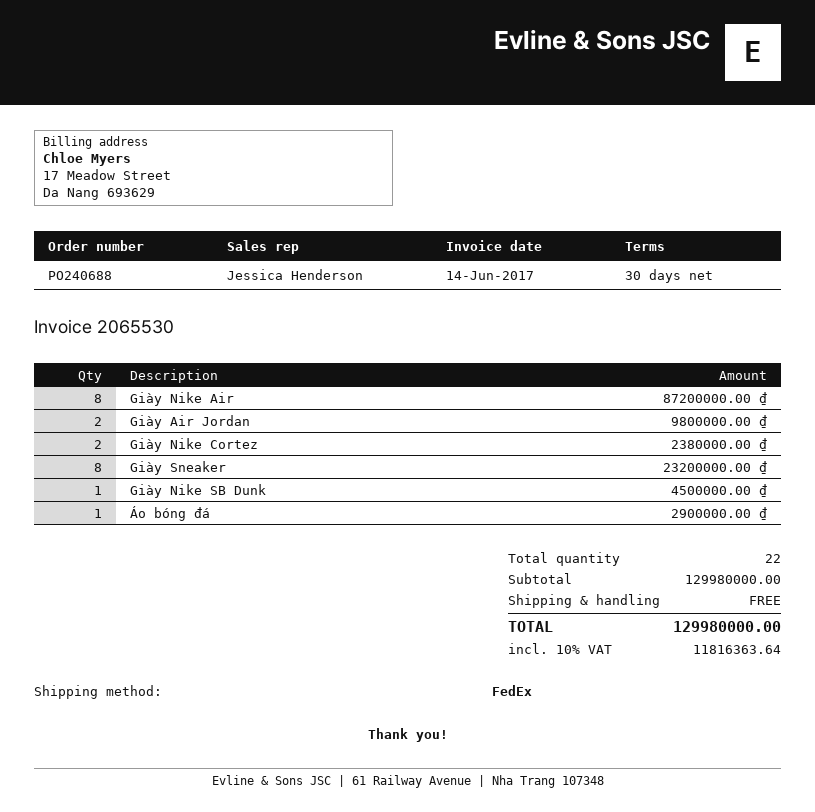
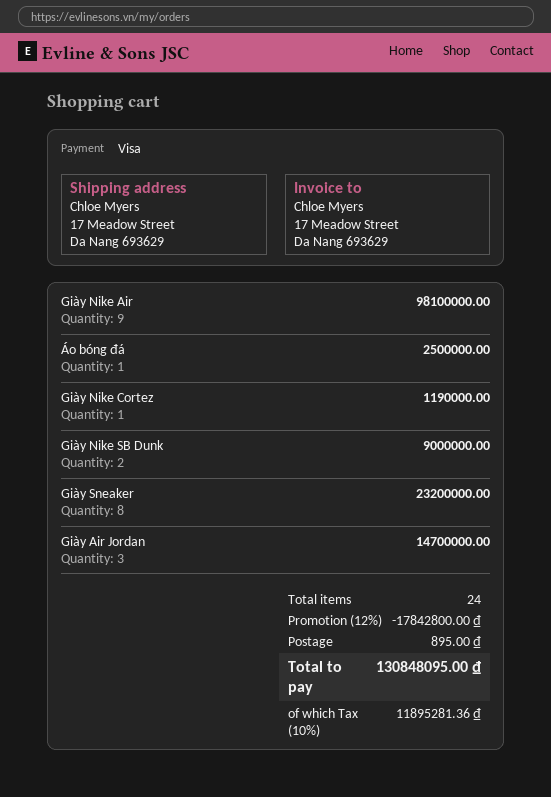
Giày Nike Air: 8 for 87200000.00 -> 9 for 98100000.00
Giày Air Jordan: 2 for 9800000.00 -> 3 for 14700000.00
Giày Nike Cortez: 2 for 2380000.00 -> 1 for 1190000.00
Giày Nike SB Dunk: 1 for 4500000.00 -> 2 for 9000000.00
Áo bóng đá: 1 for 2900000.00 -> 1 for 2500000.00
total quantity: 22 -> 24
discount: none -> 12% = 17842800.00
shipping: 0.00 -> 895.00
tax: 10% = 11816363.64 -> 10% = 11895281.36
total: 129980000.00 -> 130848095.00

